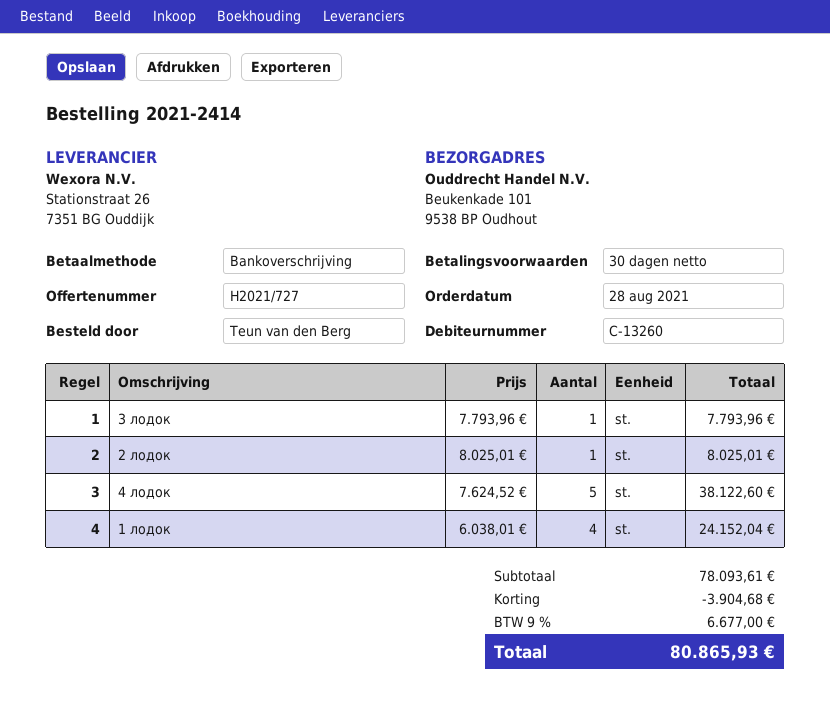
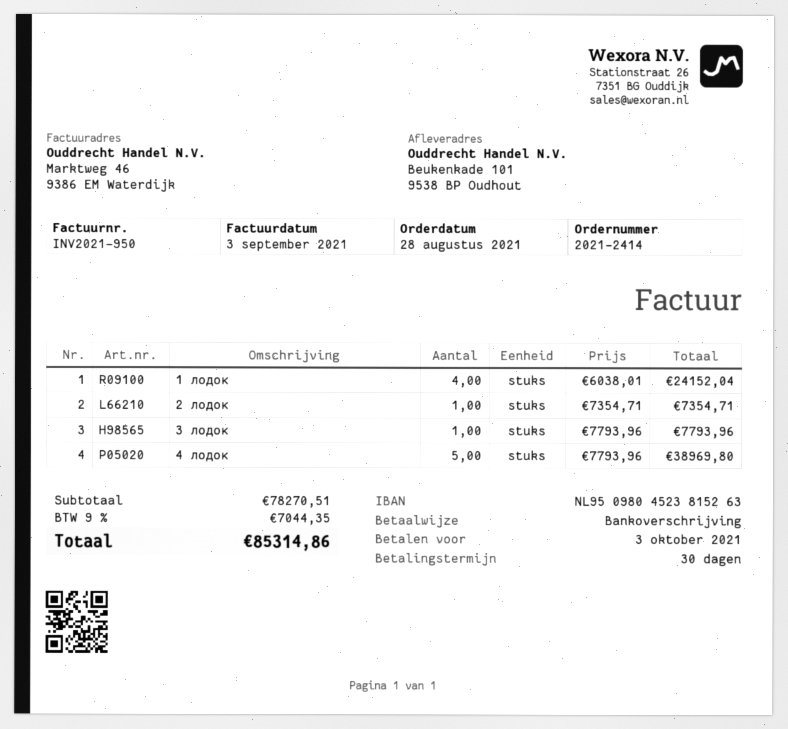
2 лодок: 1 x 8025.01 = 8025.01 -> 1 x 7354.71 = 7354.71
4 лодок: 5 x 7624.52 = 38122.60 -> 5 x 7793.96 = 38969.80
subtotal: 78093.61 -> 78270.51
discount: 3904.68 -> none
tax: 9% = 6677.00 -> 9% = 7044.35
total: 80865.93 -> 85314.86

